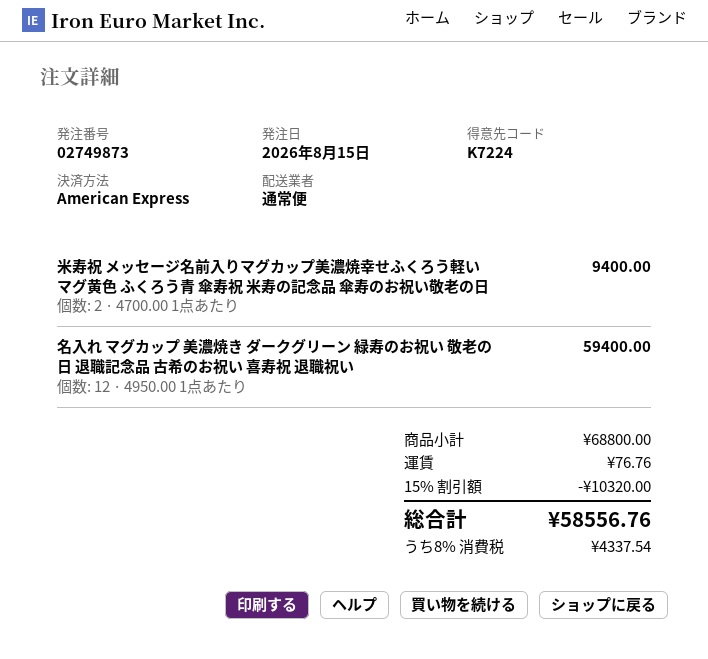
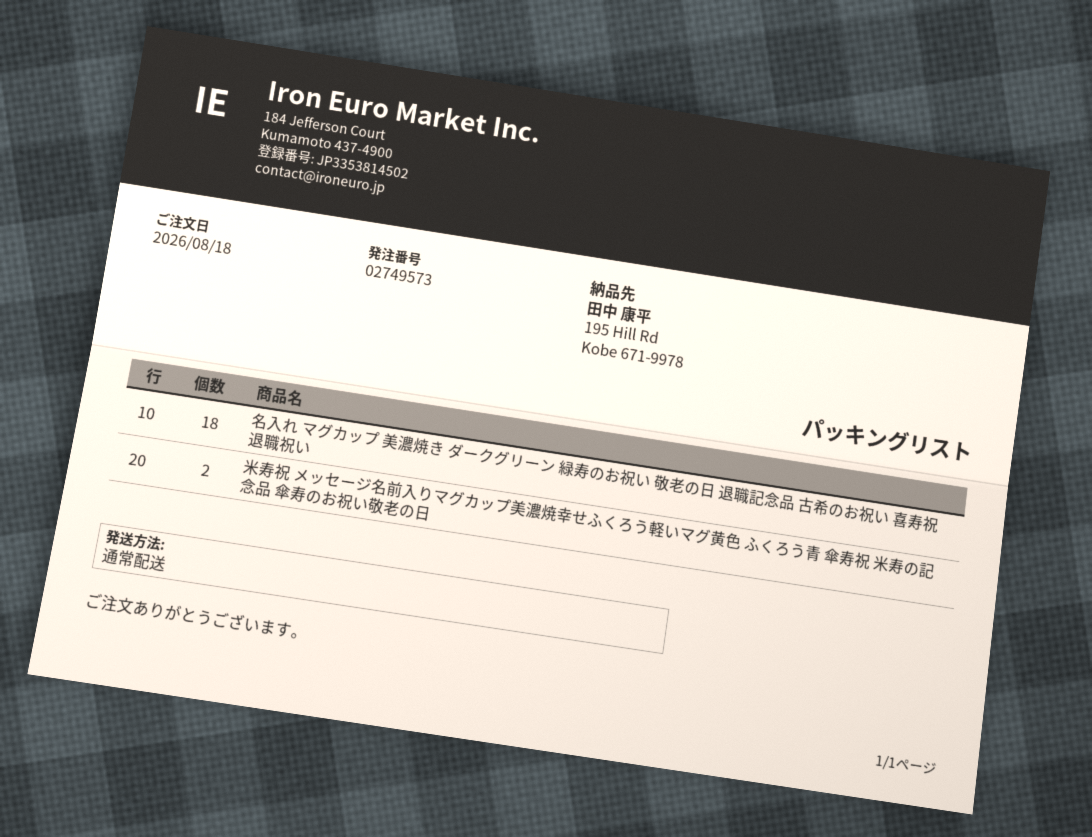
order number: 02749873 -> 02749573
order date: 2026-08-15 -> 2026-08-18
名入れ マグカップ 美濃焼き ダークグリーン 緑寿のお祝い 敬老の日 退職記念品 古希のお祝い 喜寿祝 退職祝い: 12 -> 18

